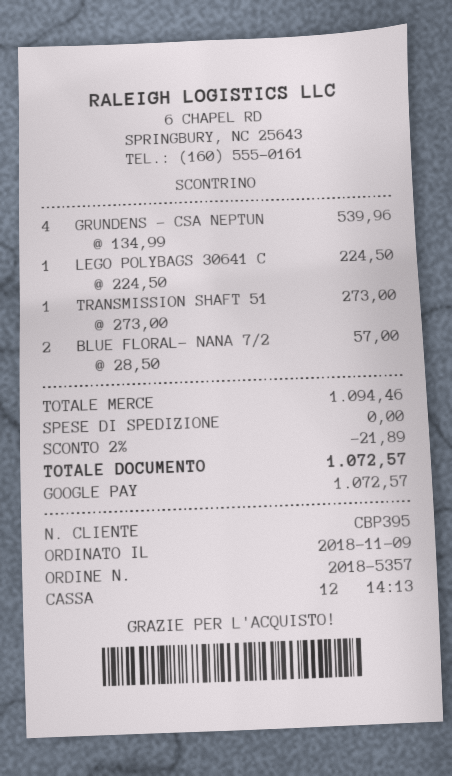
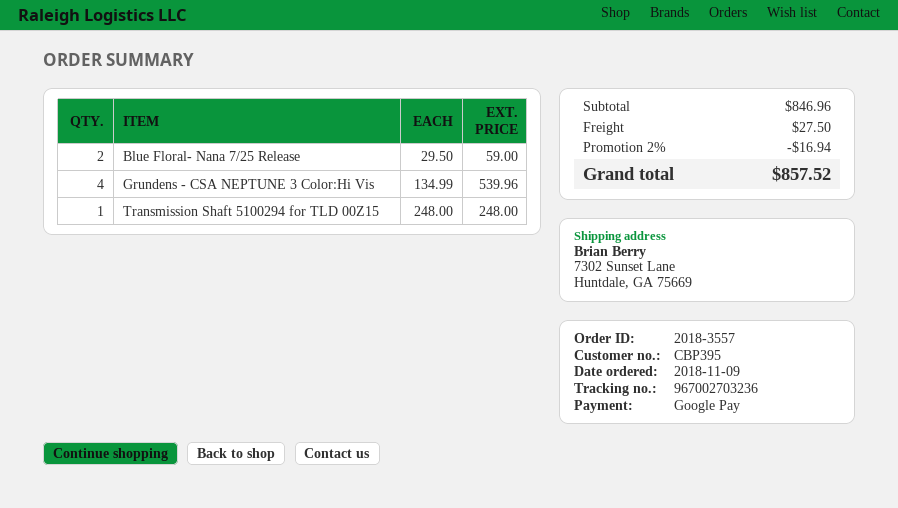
order number: 2018-5357 -> 2018-3557
LEGO POLYBAGS 30641 C: 1 x 224.50 = 224.50 -> none
TRANSMISSION SHAFT 51: 1 x 273.00 = 273.00 -> 1 x 248.00 = 248.00
BLUE FLORAL- NANA 7/2: 2 x 28.50 = 57.00 -> 2 x 29.50 = 59.00
subtotal: 1094.46 -> 846.96
discount: 2% = 21.89 -> 2% = 16.94
shipping: 0.00 -> 27.50
total: 1072.57 -> 857.52

